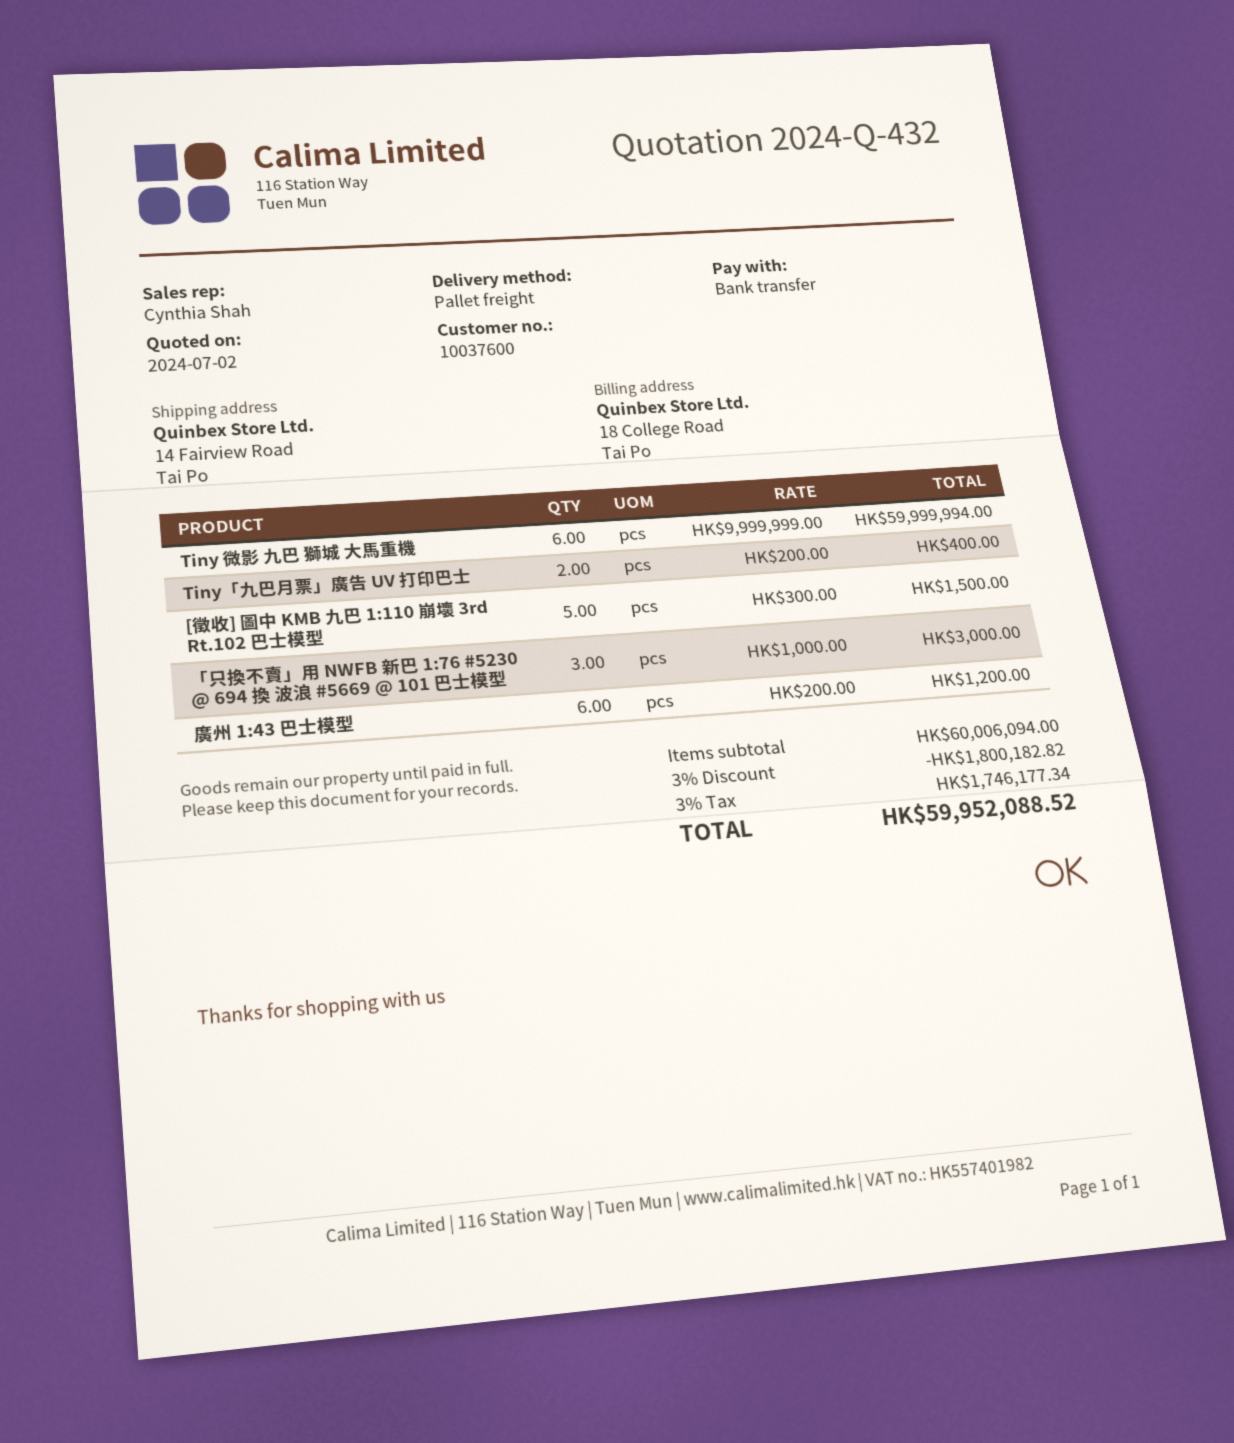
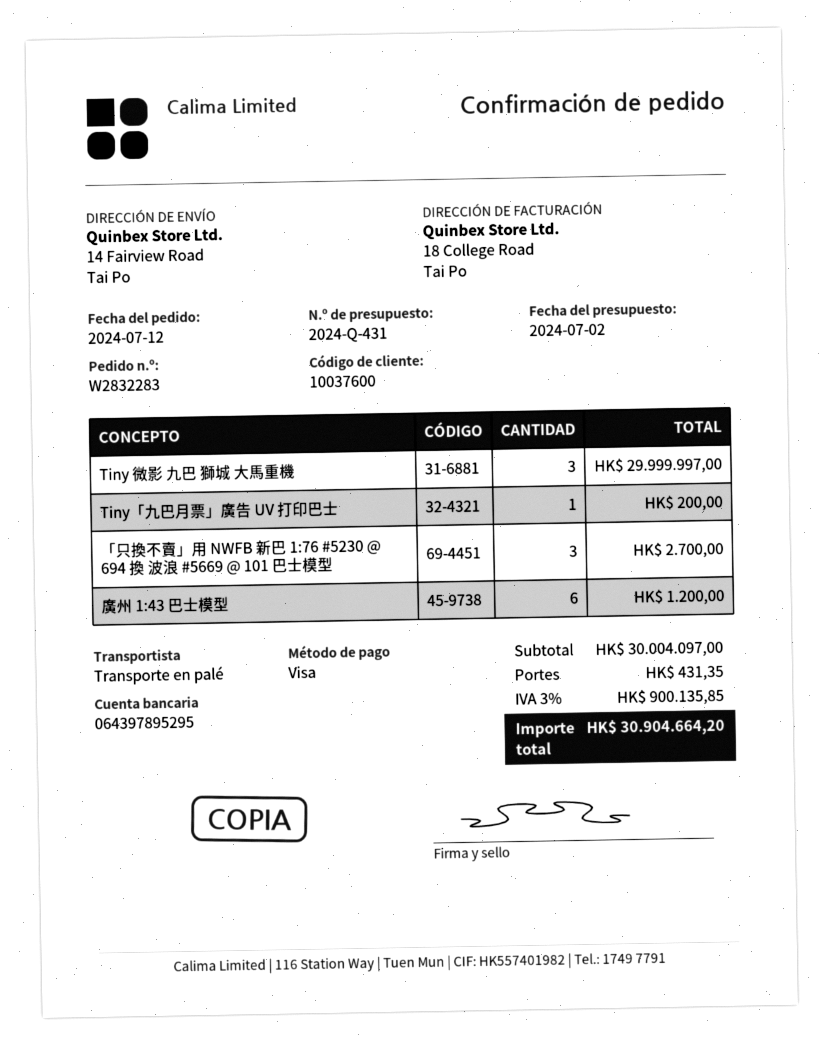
quote number: 2024-Q-432 -> 2024-Q-431
payment method: bank transfer -> Visa
Tiny 微影 九巴 獅城 大馬重機: 6 for 59999994.00 -> 3 for 29999997.00
Tiny「九巴月票」廣告 UV 打印巴士: 2 for 400.00 -> 1 for 200.00
[徵收] 圖中 KMB 九巴 1:110 崩壞 3rd Rt.102 巴士模型: 5 for 1500.00 -> none
「只換不賣」用 NWFB 新巴 1:76 #5230 @ 694 換 波浪 #5669 @ 101 巴士模型: 3 for 3000.00 -> 3 for 2700.00
subtotal: 60006094.00 -> 30004097.00
discount: 3% = 1800182.82 -> none
shipping: none -> 431.35
tax: 3% = 1746177.34 -> 3% = 900135.85
total: 59952088.52 -> 30904664.20

